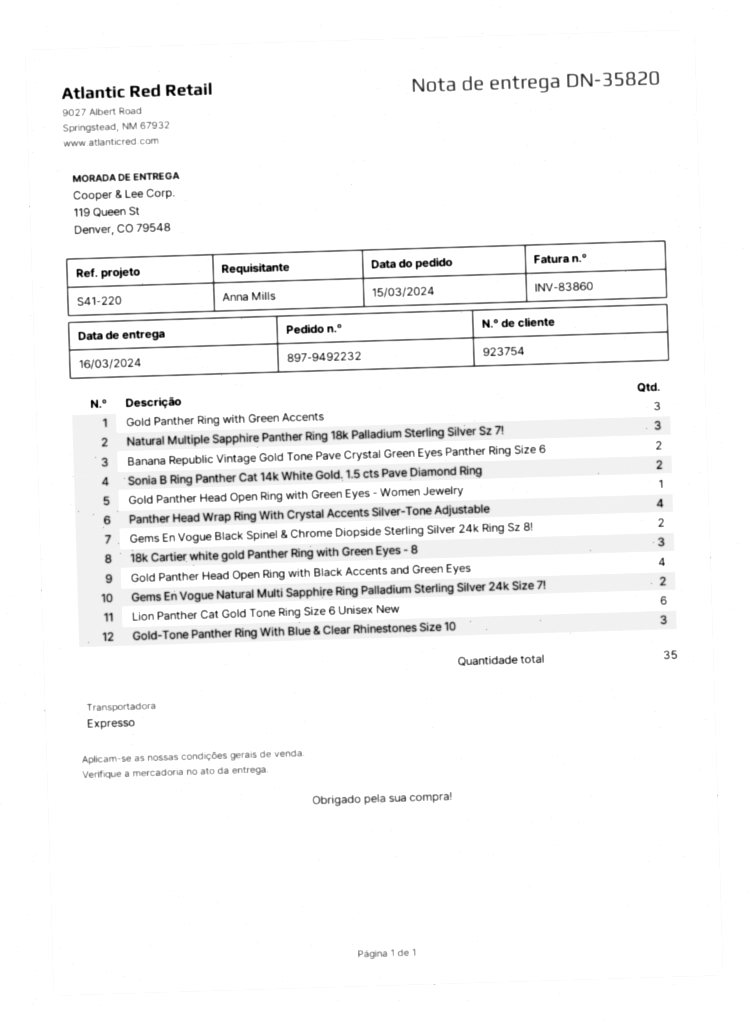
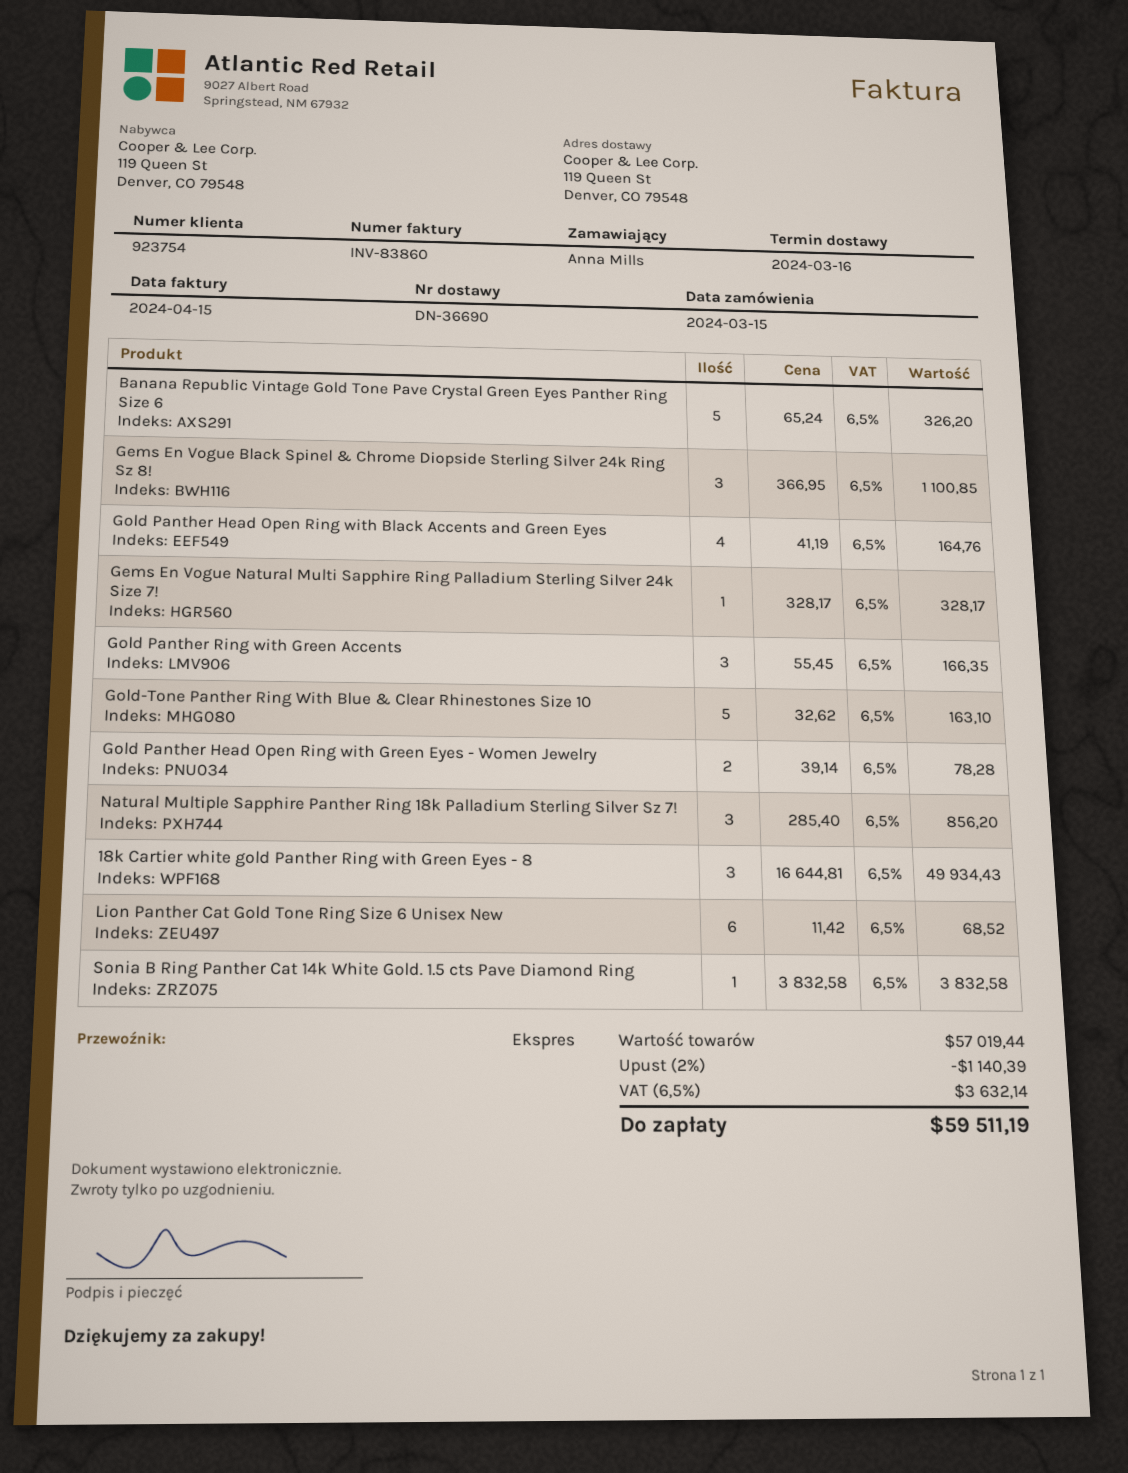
delivery note number: DN-35820 -> DN-36690
Banana Republic Vintage Gold Tone Pave Crystal Green Eyes Panther Ring Size 6: 2 -> 5
Sonia B Ring Panther Cat 14k White Gold. 1.5 cts Pave Diamond Ring: 2 -> 1
Gold Panther Head Open Ring with Green Eyes - Women Jewelry: 1 -> 2
Panther Head Wrap Ring With Crystal Accents Silver-Tone Adjustable: 4 -> none
Gems En Vogue Black Spinel & Chrome Diopside Sterling Silver 24k Ring Sz 8!: 2 -> 3
Gems En Vogue Natural Multi Sapphire Ring Palladium Sterling Silver 24k Size 7!: 2 -> 1
Gold-Tone Panther Ring With Blue & Clear Rhinestones Size 10: 3 -> 5

